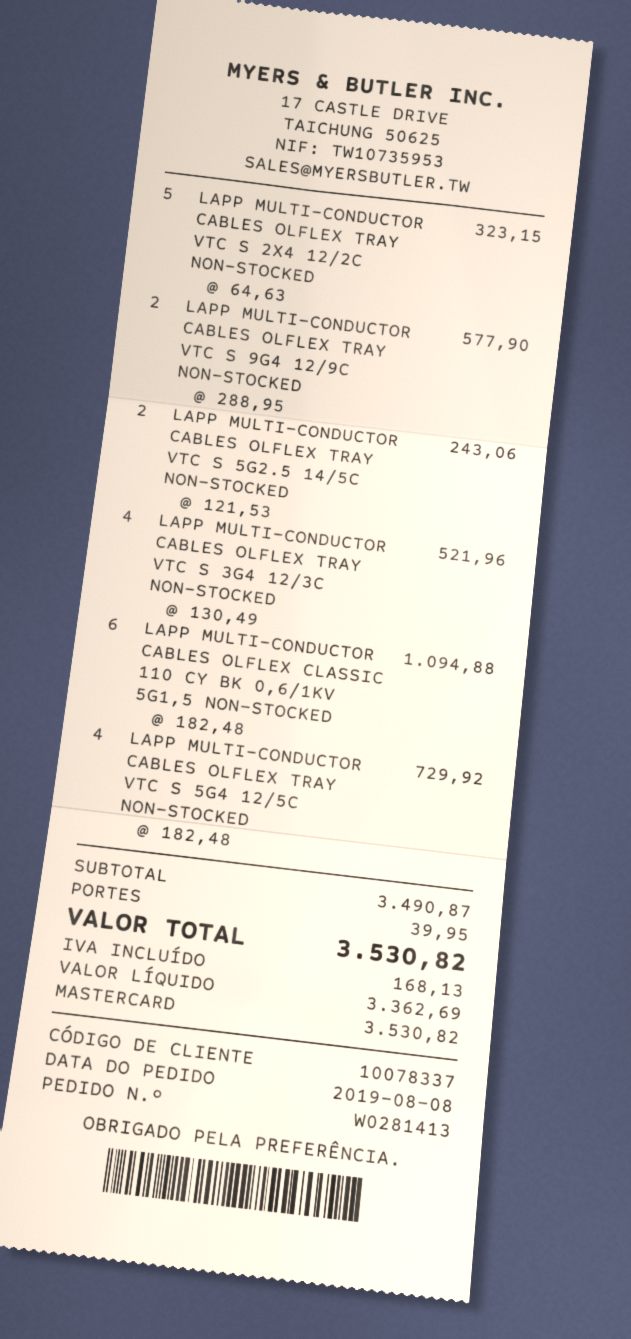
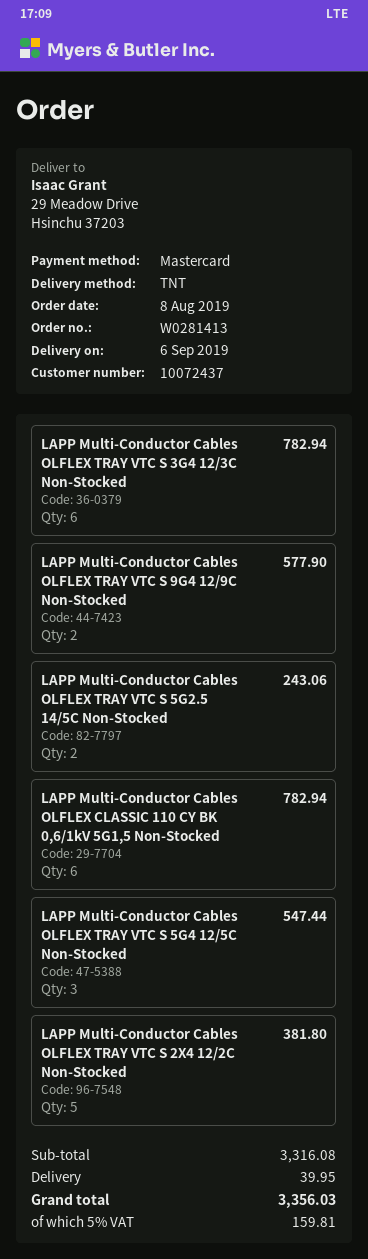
customer number: 10078337 -> 10072437
LAPP MULTI-CONDUCTOR CABLES OLFLEX TRAY VTC S 2X4 12/2C NON-STOCKED: 5 for 323.15 -> 5 for 381.80
LAPP MULTI-CONDUCTOR CABLES OLFLEX TRAY VTC S 3G4 12/3C NON-STOCKED: 4 for 521.96 -> 6 for 782.94
LAPP MULTI-CONDUCTOR CABLES OLFLEX CLASSIC 110 CY BK 0,6/1KV 5G1,5 NON-STOCKED: 6 for 1094.88 -> 6 for 782.94
LAPP MULTI-CONDUCTOR CABLES OLFLEX TRAY VTC S 5G4 12/5C NON-STOCKED: 4 for 729.92 -> 3 for 547.44
subtotal: 3490.87 -> 3316.08
tax: 168.13 -> 159.81
total: 3530.82 -> 3356.03

